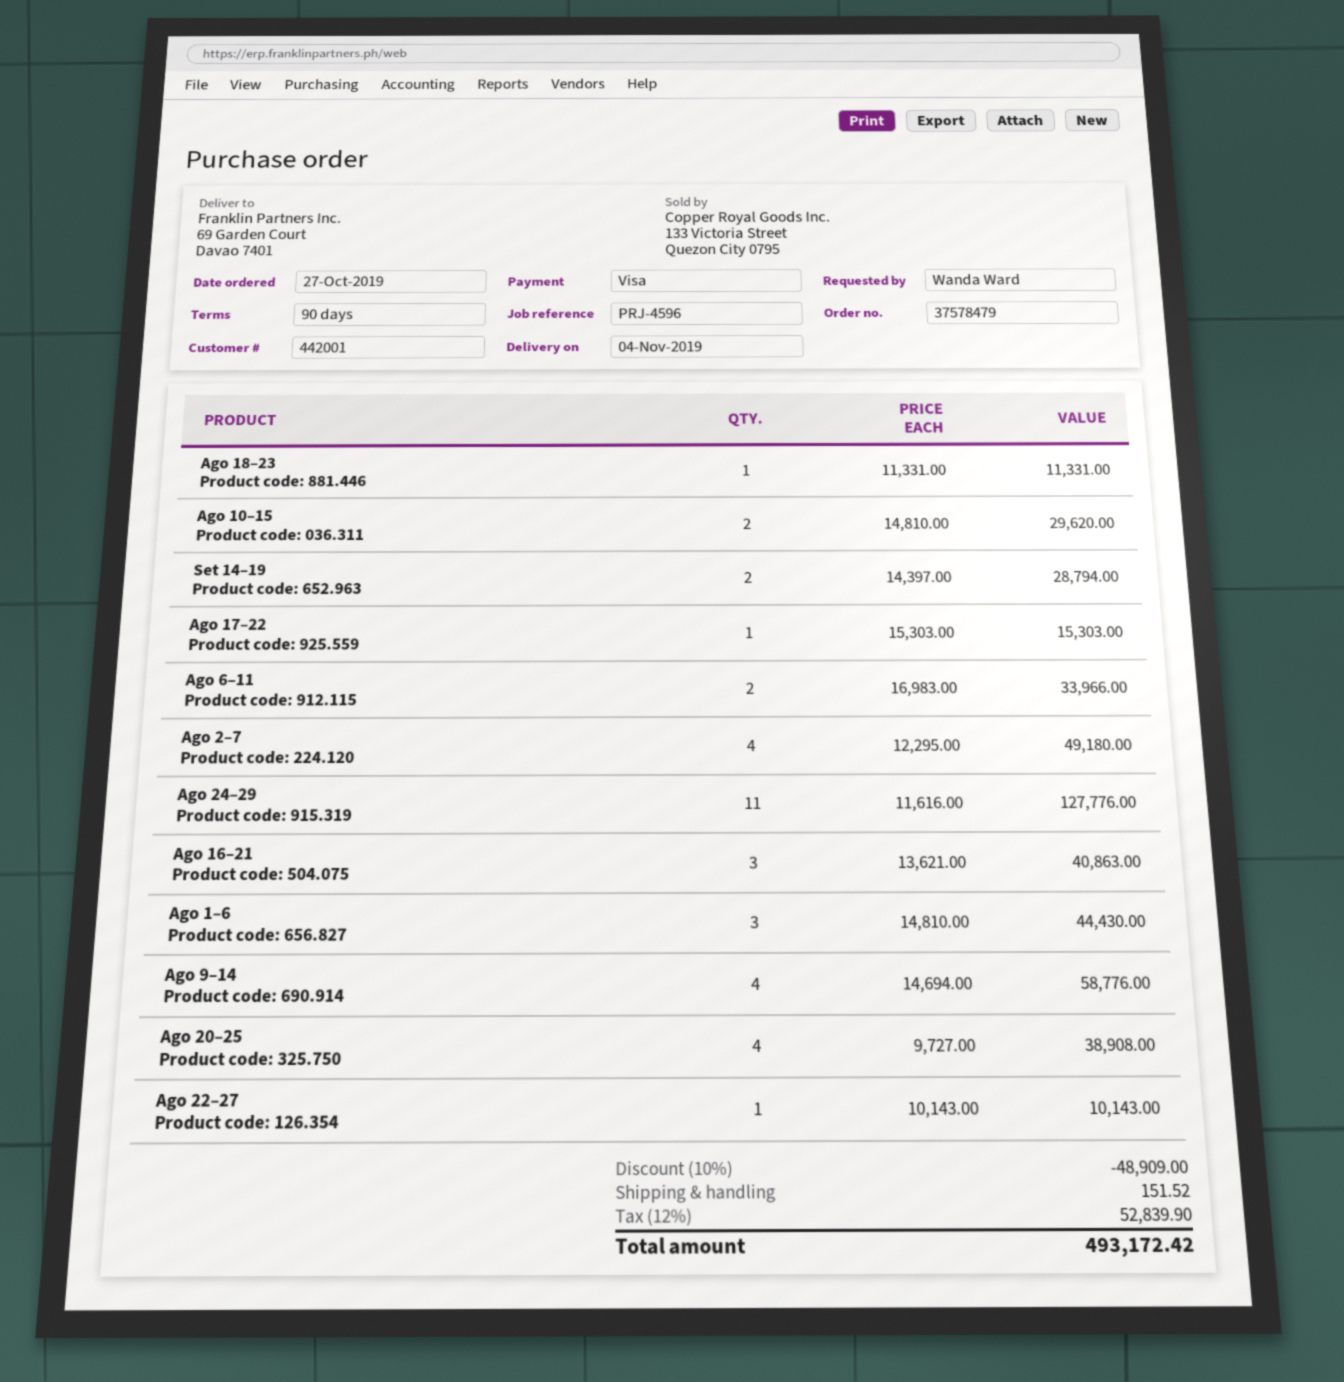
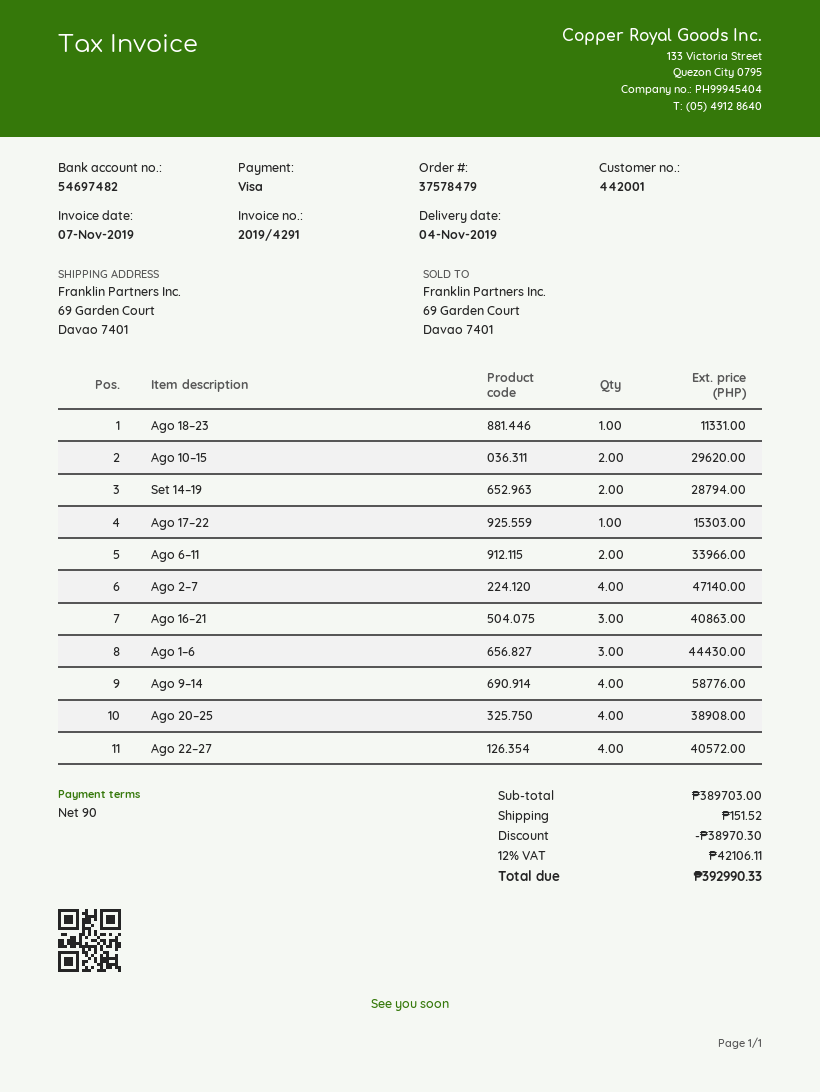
Ago 2–7: 4 for 49180.00 -> 4 for 47140.00
Ago 24–29: 11 for 127776.00 -> none
Ago 22–27: 1 for 10143.00 -> 4 for 40572.00
discount: 48909.00 -> 38970.30
tax: 12% = 52839.90 -> 12% = 42106.11
total: 493172.42 -> 392990.33

